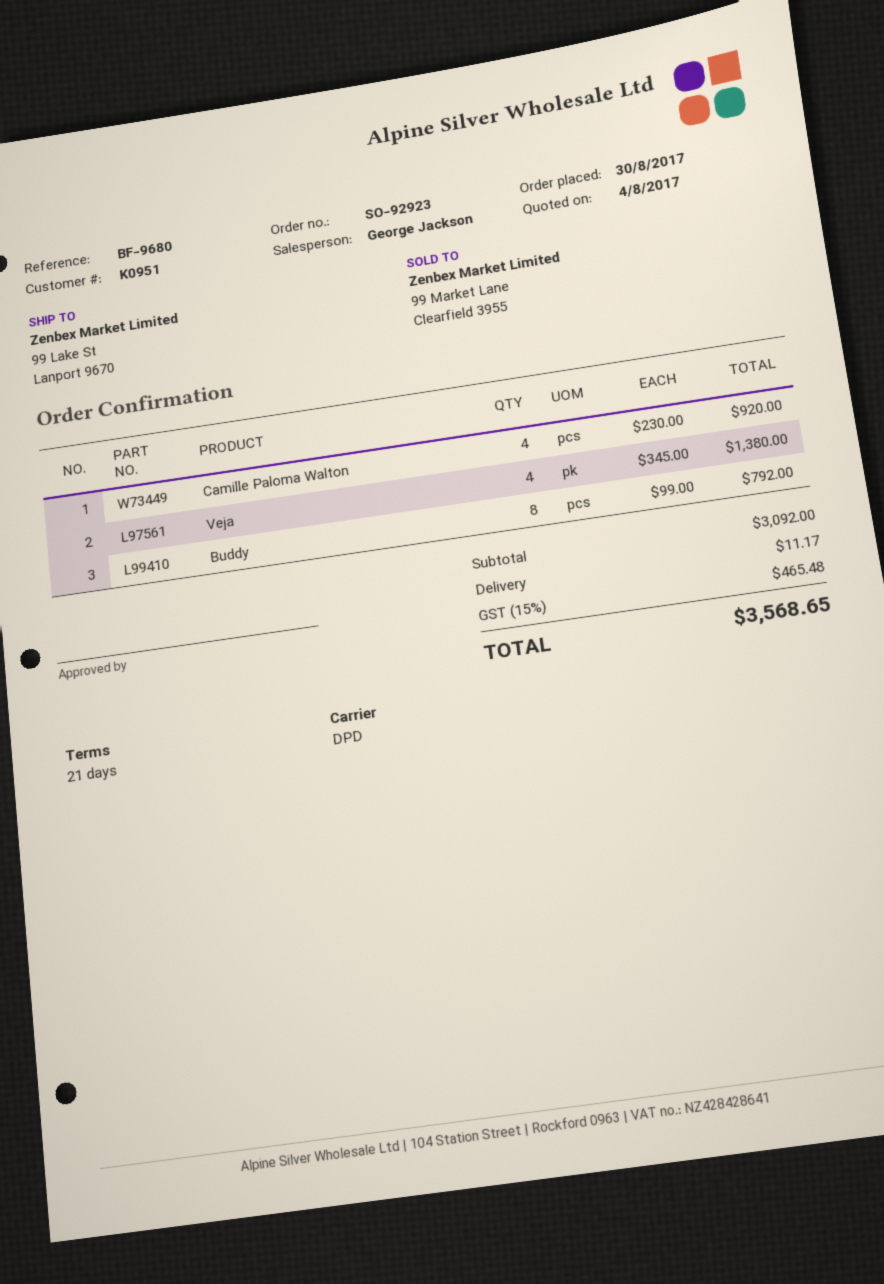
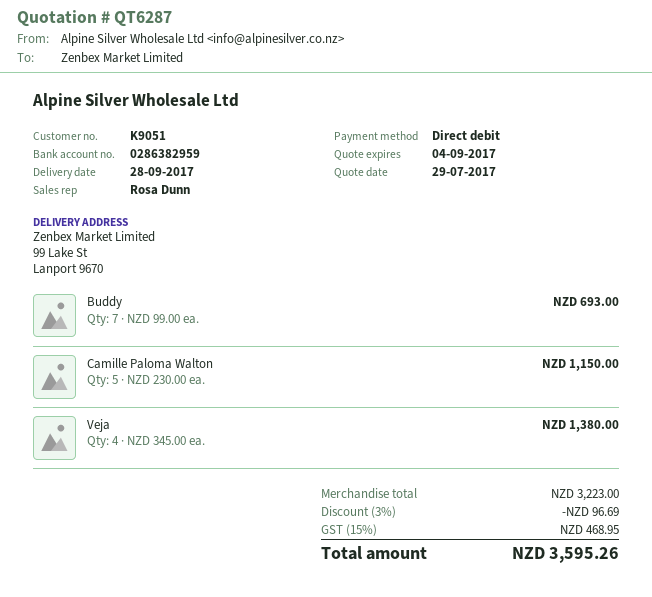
quote date: 2017-08-04 -> 2017-07-29
customer number: K0951 -> K9051
sales rep: George Jackson -> Rosa Dunn
Camille Paloma Walton: 4 x 230.00 = 920.00 -> 5 x 230.00 = 1150.00
Buddy: 8 x 99.00 = 792.00 -> 7 x 99.00 = 693.00
subtotal: 3092.00 -> 3223.00
discount: none -> 3% = 96.69
shipping: 11.17 -> none
tax: 15% = 465.48 -> 15% = 468.95
total: 3568.65 -> 3595.26

